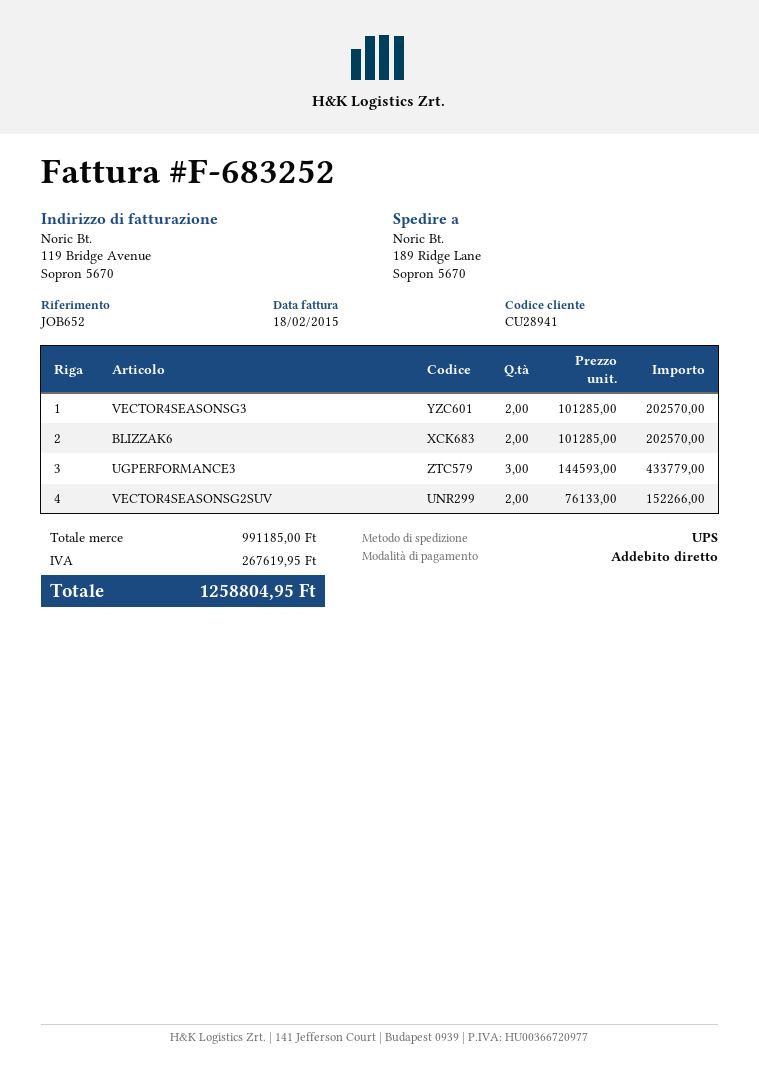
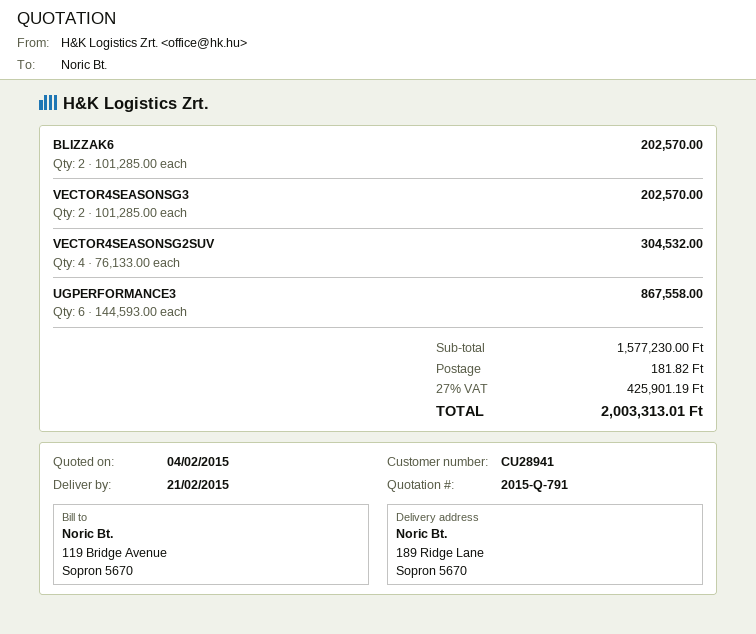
UGPERFORMANCE3: 3 x 144593.00 = 433779.00 -> 6 x 144593.00 = 867558.00
VECTOR4SEASONSG2SUV: 2 x 76133.00 = 152266.00 -> 4 x 76133.00 = 304532.00
subtotal: 991185.00 -> 1577230.00
shipping: none -> 181.82
tax: 267619.95 -> 425901.19
total: 1258804.95 -> 2003313.01

